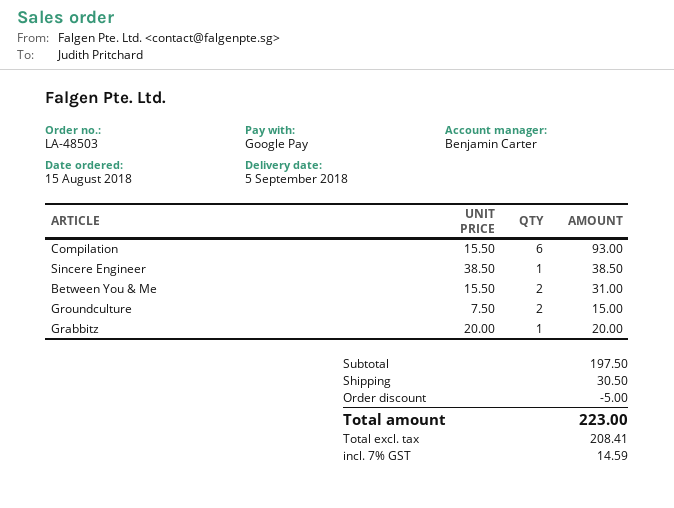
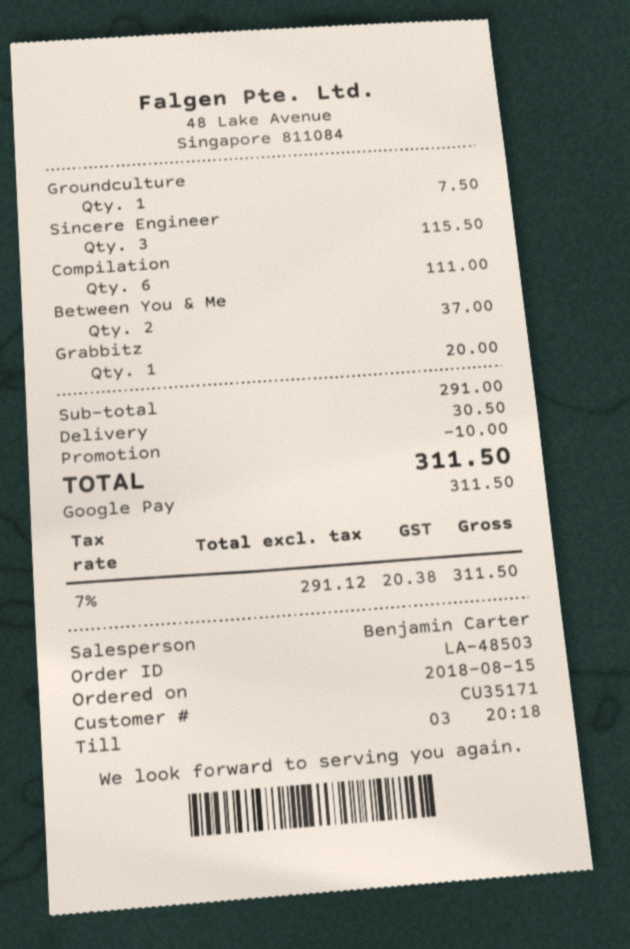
Compilation: 6 for 93.00 -> 6 for 111.00
Sincere Engineer: 1 for 38.50 -> 3 for 115.50
Between You & Me: 2 for 31.00 -> 2 for 37.00
Groundculture: 2 for 15.00 -> 1 for 7.50
subtotal: 197.50 -> 291.00
discount: 5.00 -> 10.00
net: 208.41 -> 291.12
tax: 7% = 14.59 -> 7% = 20.38
total: 223.00 -> 311.50

